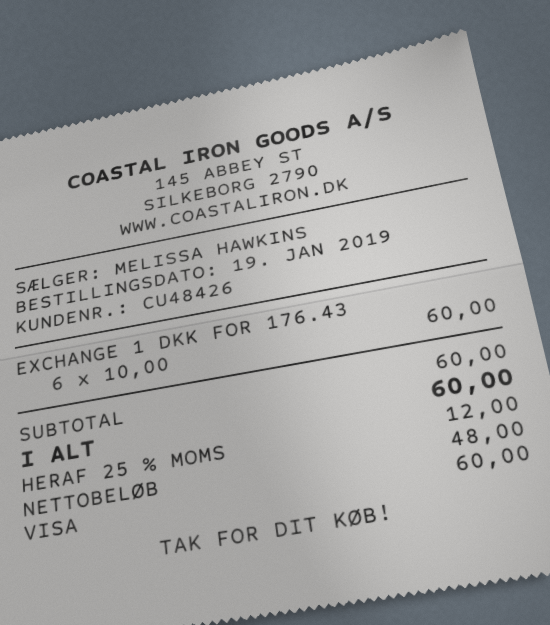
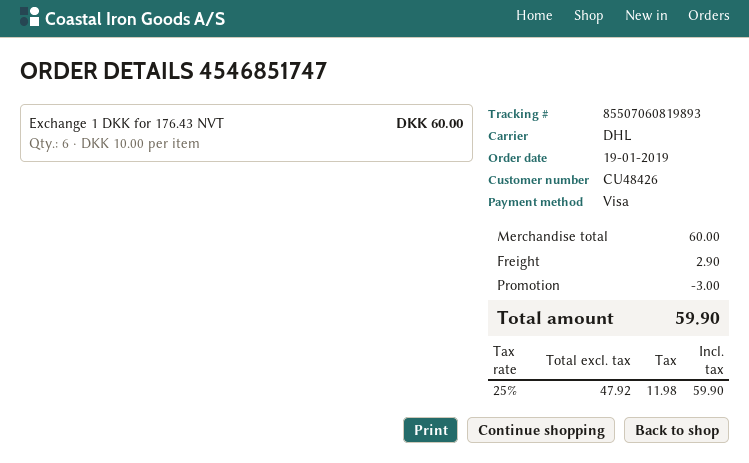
discount: none -> 3.00
shipping: none -> 2.90
net: 48.00 -> 47.92
tax: 25% = 12.00 -> 25% = 11.98
total: 60.00 -> 59.90

